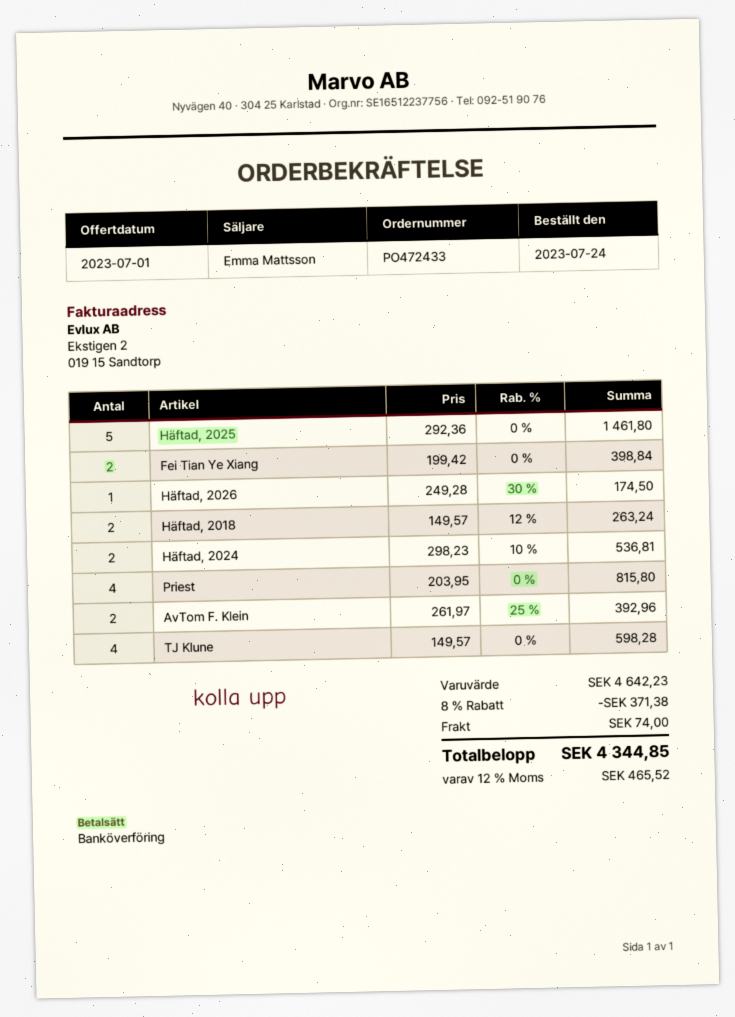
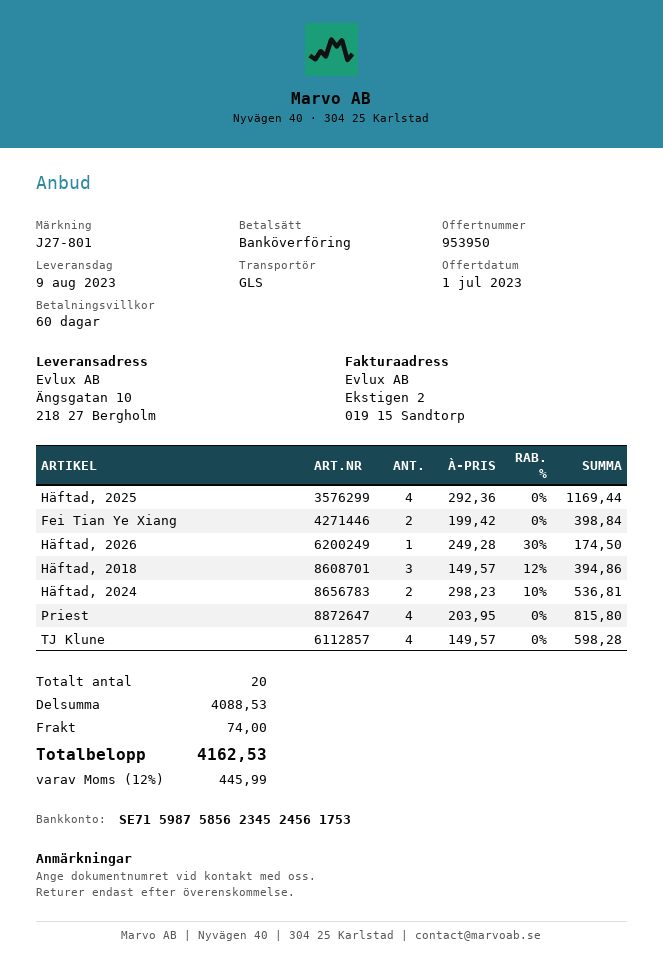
Häftad, 2025: 5 x 292.36 = 1461.80 -> 4 x 292.36 = 1169.44
Häftad, 2018: 2 x 149.57 - 12% = 263.24 -> 3 x 149.57 - 12% = 394.86
AvTom F. Klein: 2 x 261.97 - 25% = 392.96 -> none
subtotal: 4642.23 -> 4088.53
discount: 8% = 371.38 -> none
tax: 12% = 465.52 -> 12% = 445.99
total: 4344.85 -> 4162.53

